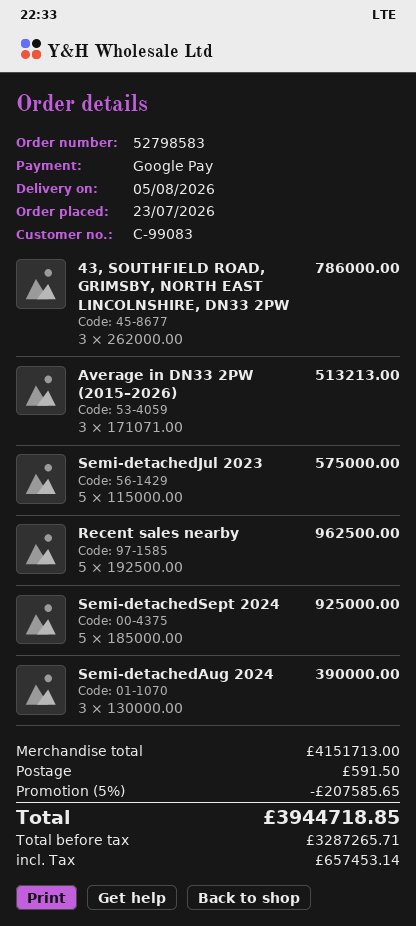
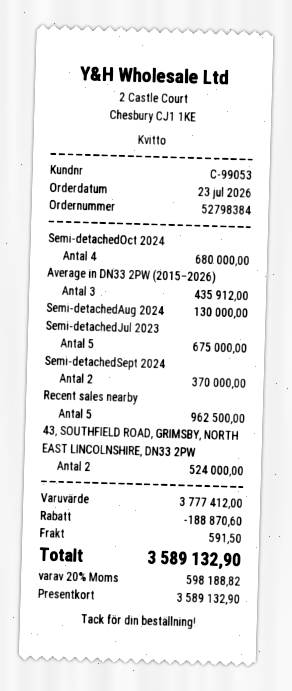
order number: 52798583 -> 52798384
customer number: C-99083 -> C-99053
payment method: Google Pay -> gift card
43, SOUTHFIELD ROAD, GRIMSBY, NORTH EAST LINCOLNSHIRE, DN33 2PW: 3 for 786000.00 -> 2 for 524000.00
Average in DN33 2PW (2015–2026): 3 for 513213.00 -> 3 for 435912.00
Semi-detachedJul 2023: 5 for 575000.00 -> 5 for 675000.00
Semi-detachedSept 2024: 5 for 925000.00 -> 2 for 370000.00
Semi-detachedAug 2024: 3 for 390000.00 -> 1 for 130000.00
Semi-detachedOct 2024: none -> 4 for 680000.00
subtotal: 4151713.00 -> 3777412.00
discount: 207585.65 -> 188870.60
tax: 657453.14 -> 598188.82
total: 3944718.85 -> 3589132.90

